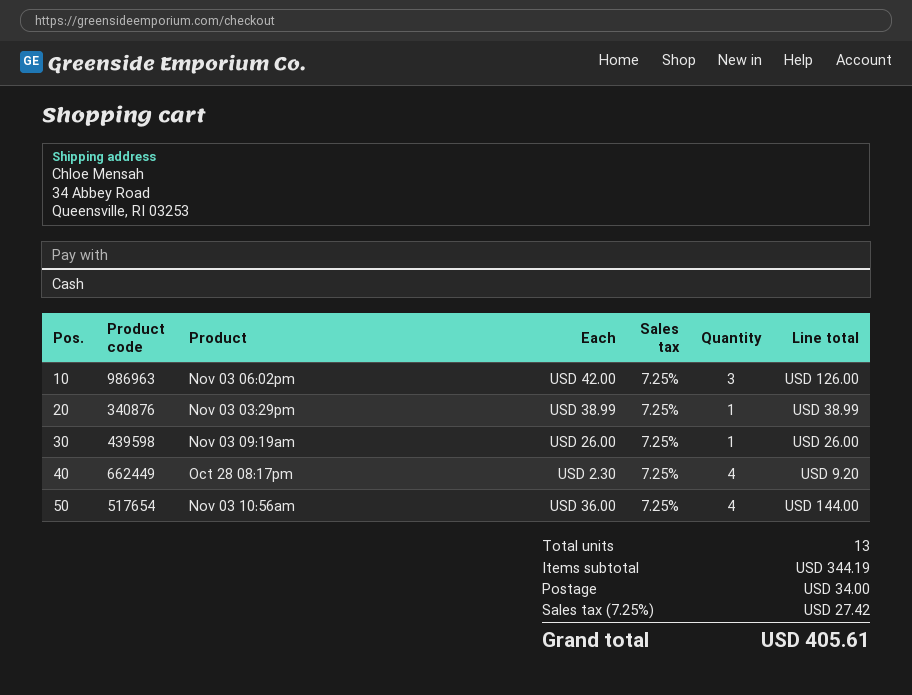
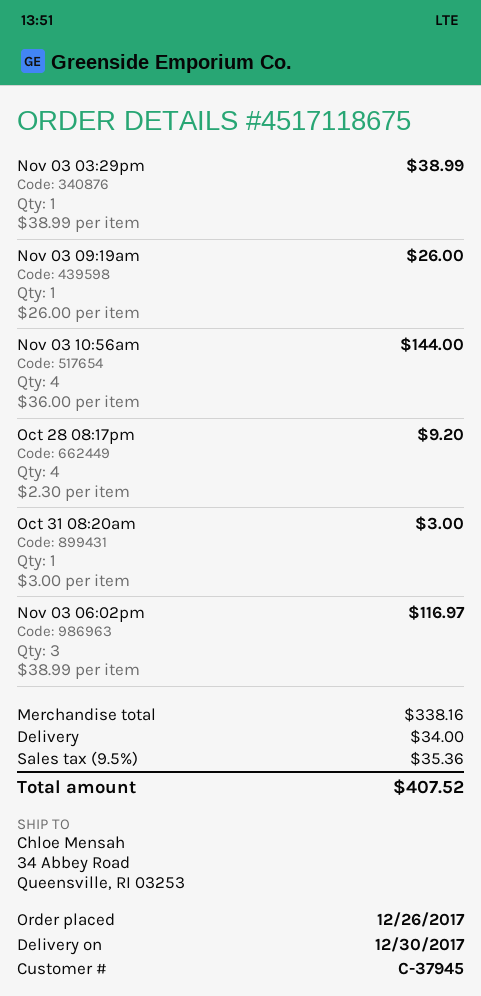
Nov 03 06:02pm: 3 x 42.00 = 126.00 -> 3 x 38.99 = 116.97
Oct 31 08:20am: none -> 1 x 3.00 = 3.00
subtotal: 344.19 -> 338.16
tax: 7.25% = 27.42 -> 9.5% = 35.36
total: 405.61 -> 407.52

